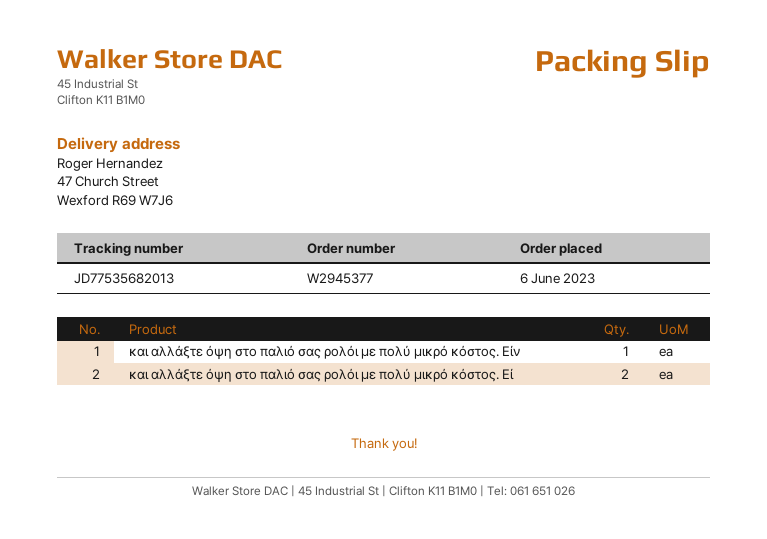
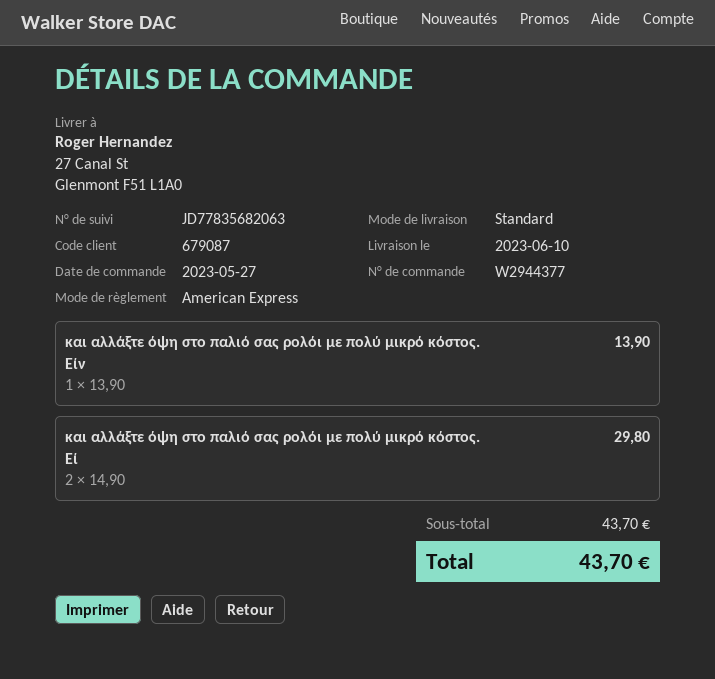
order number: W2945377 -> W2944377
order date: 2023-06-06 -> 2023-05-27
tracking number: JD77535682013 -> JD77835682063
ship to: 47 Church Street, Wexford R69 W7J6 -> 27 Canal St, Glenmont F51 L1A0

